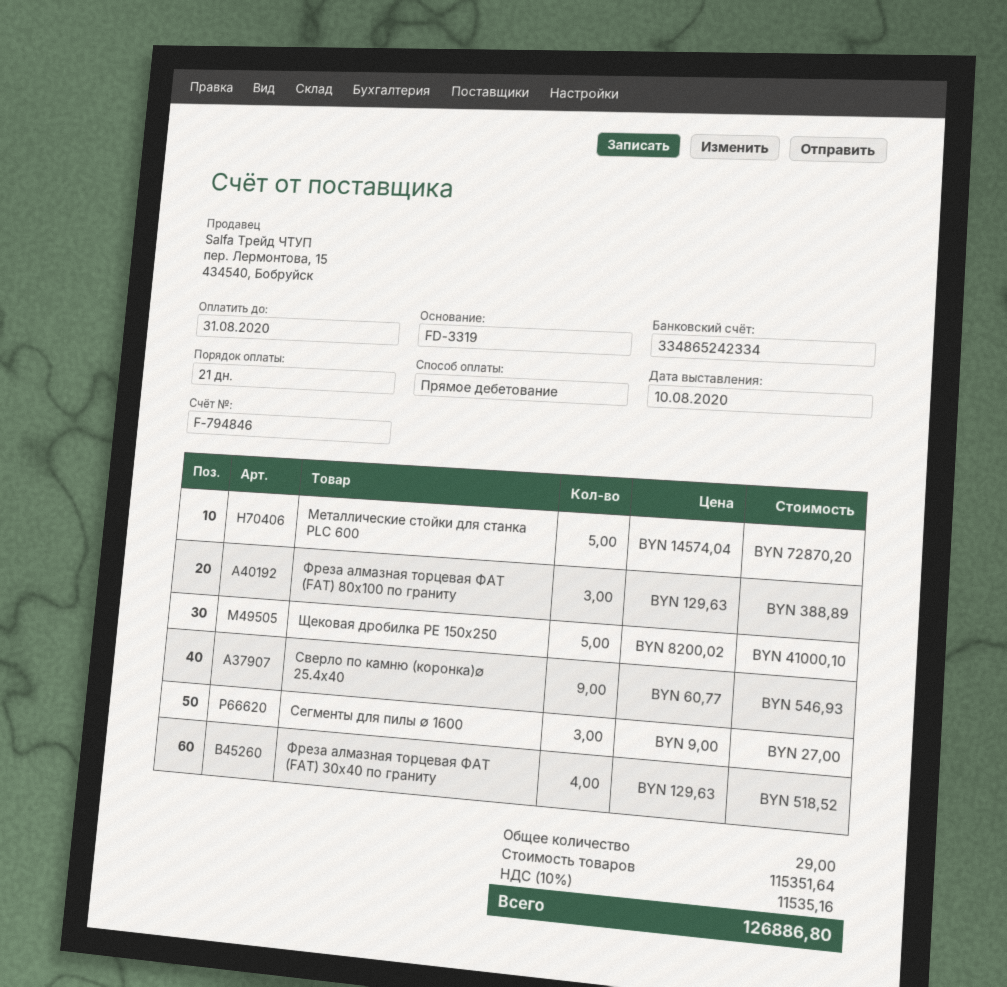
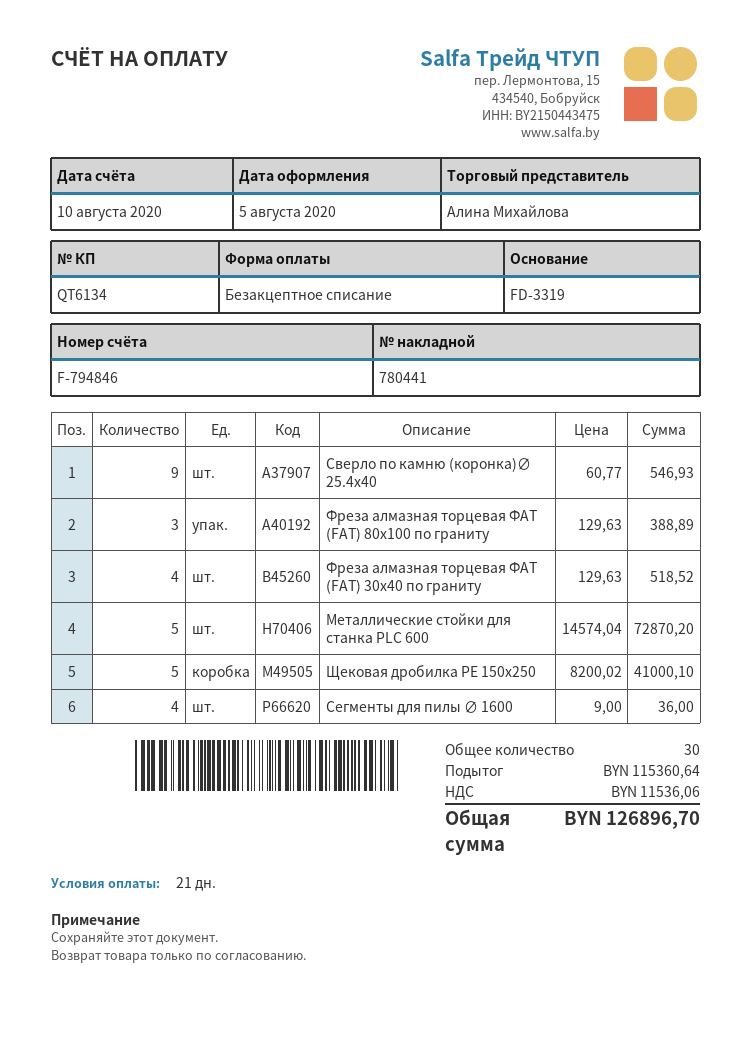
Сегменты для пилы ∅ 1600: 3 x 9.00 = 27.00 -> 4 x 9.00 = 36.00
total quantity: 29 -> 30
subtotal: 115351.64 -> 115360.64
tax: 11535.16 -> 11536.06
total: 126886.80 -> 126896.70

